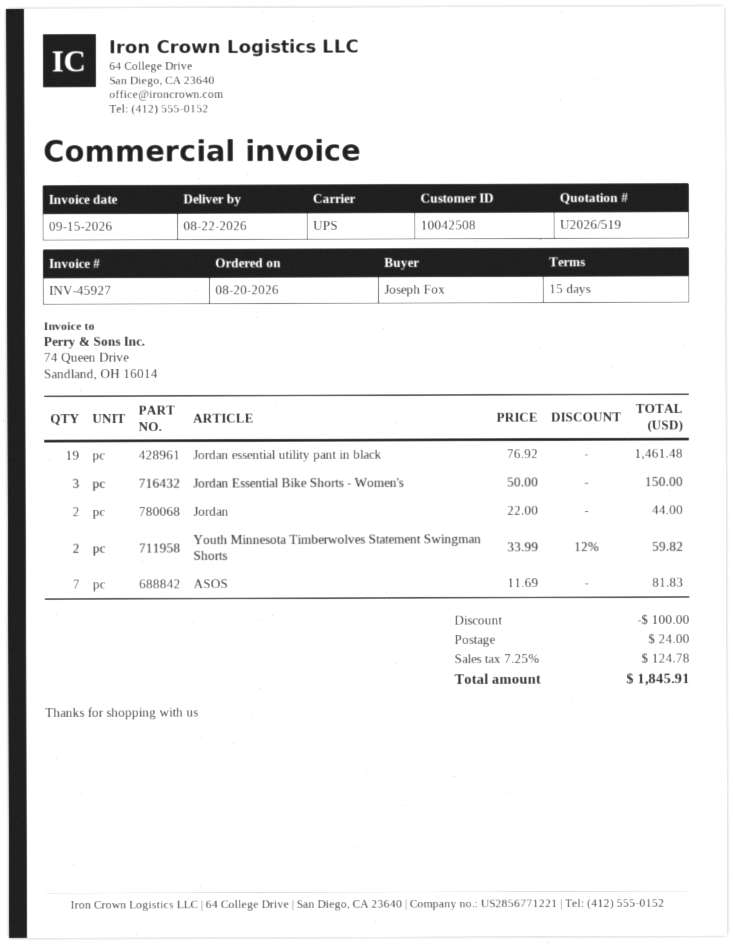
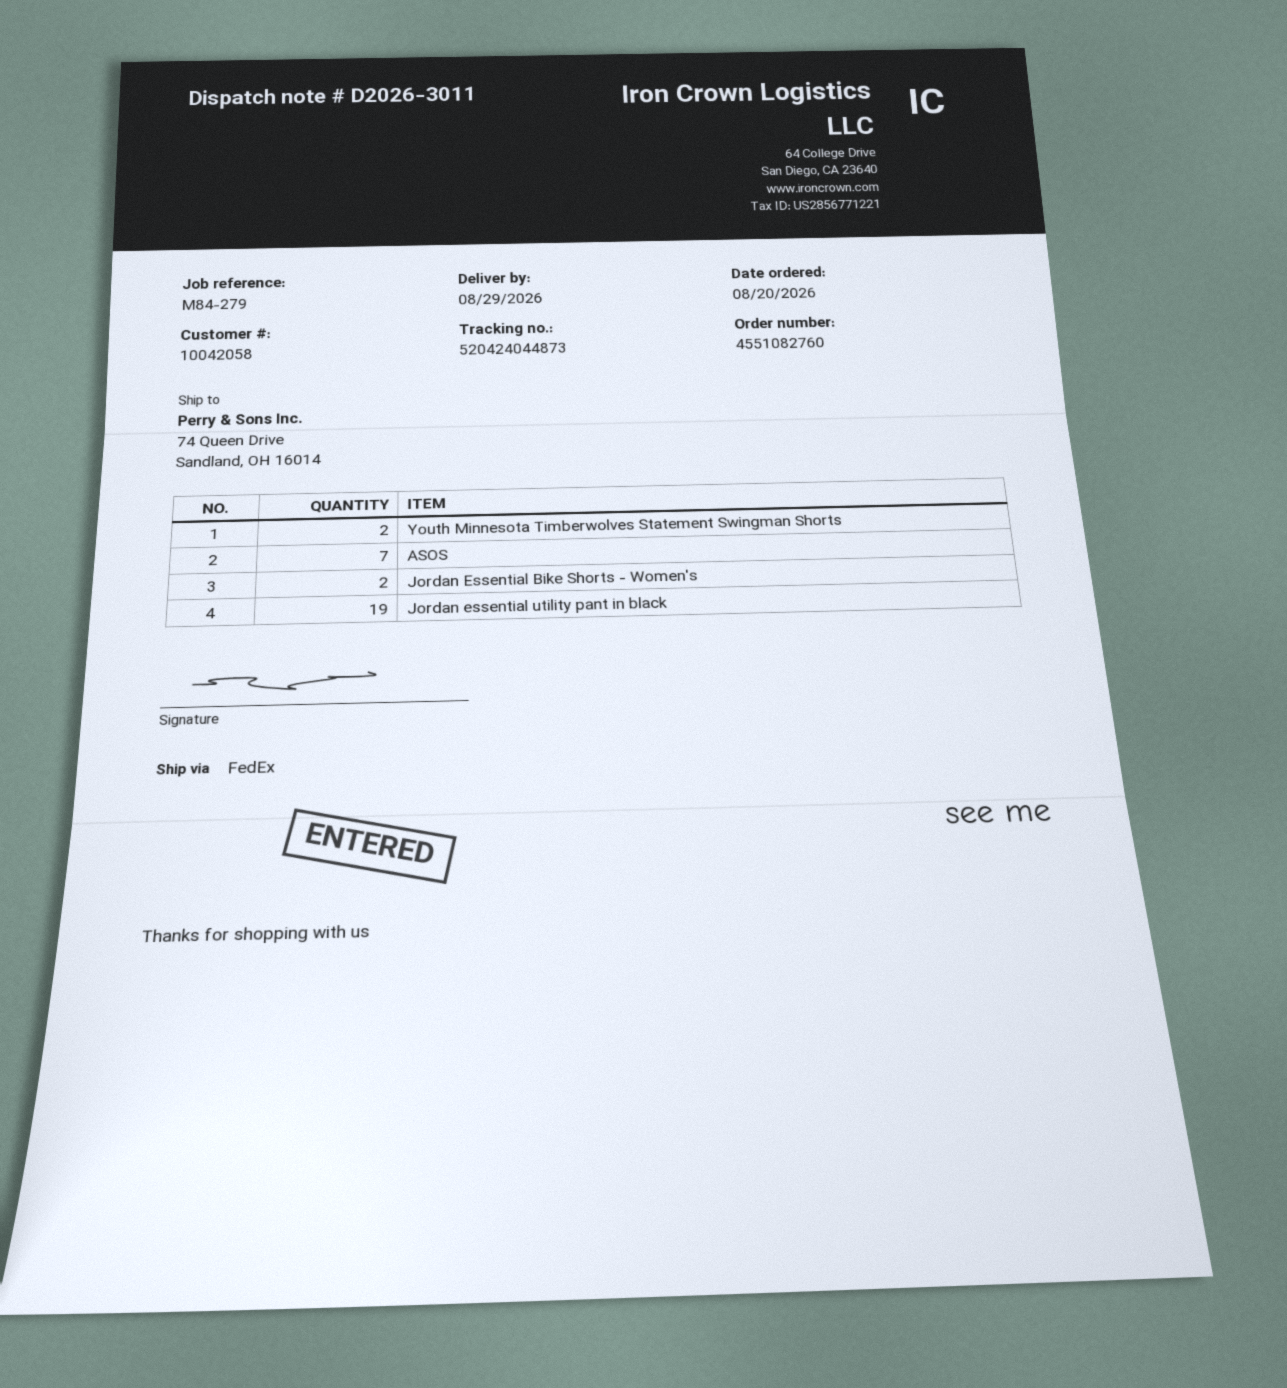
delivery date: 2026-08-22 -> 2026-08-29
customer number: 10042508 -> 10042058
shipping method: UPS -> FedEx
Jordan Essential Bike Shorts - Women's: 3 -> 2
Jordan: 2 -> none

